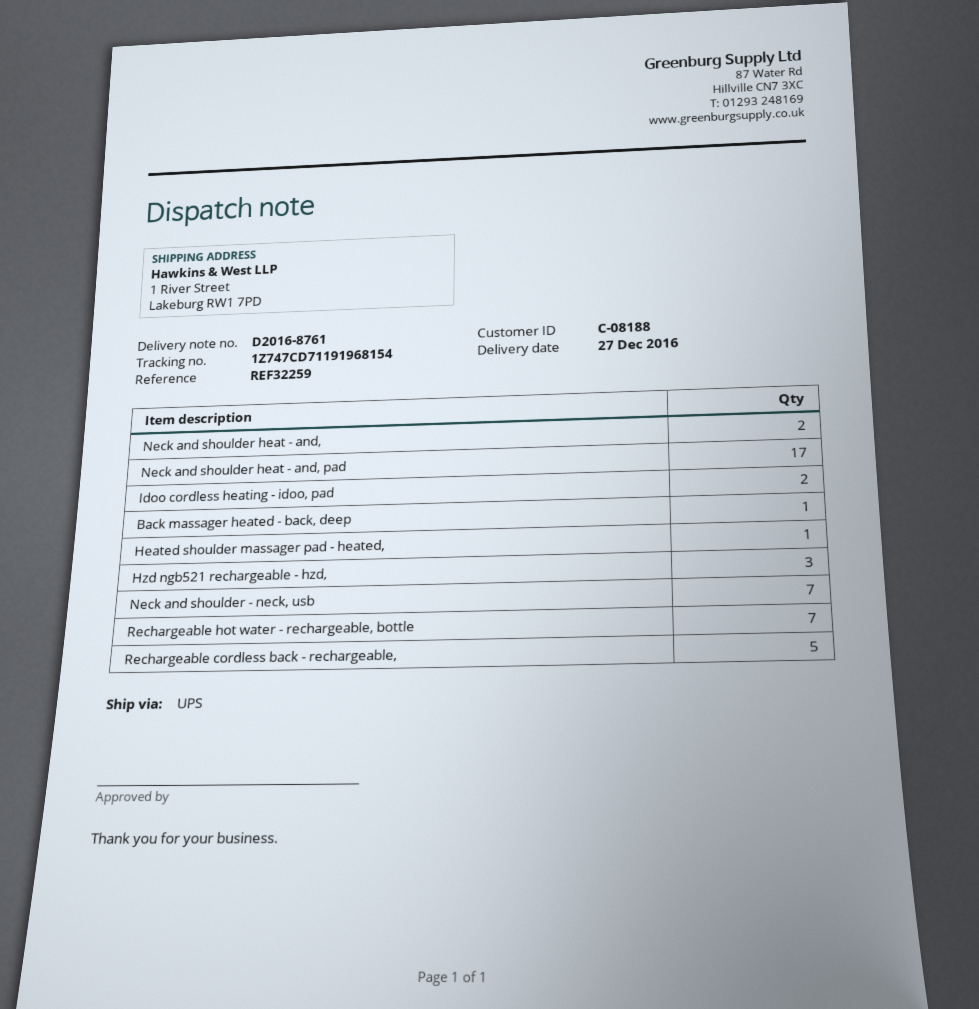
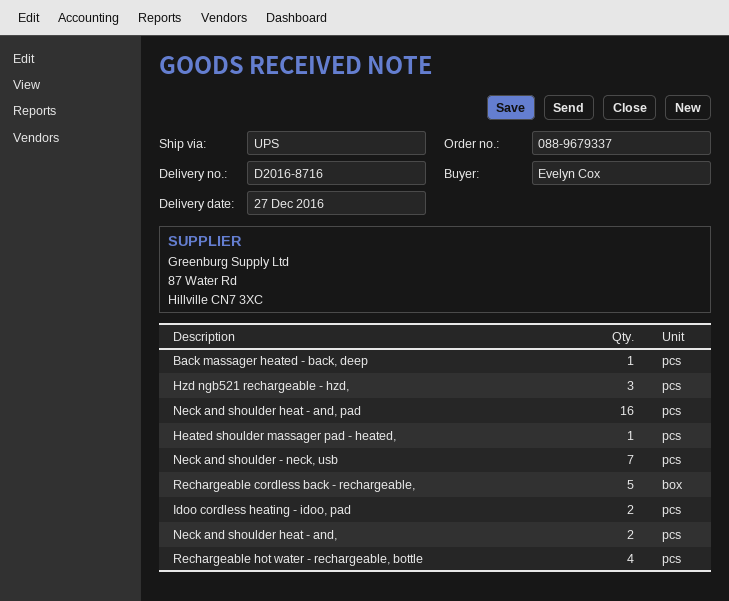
delivery note number: D2016-8761 -> D2016-8716
Neck and shoulder heat - and, pad: 17 -> 16
Rechargeable hot water - rechargeable, bottle: 7 -> 4

